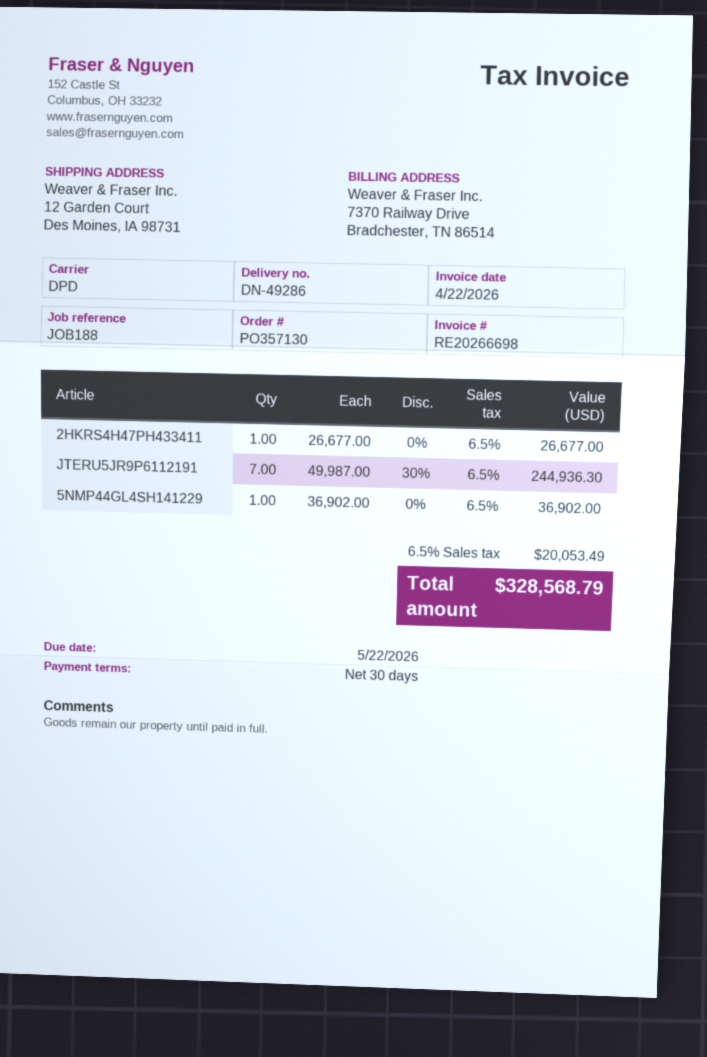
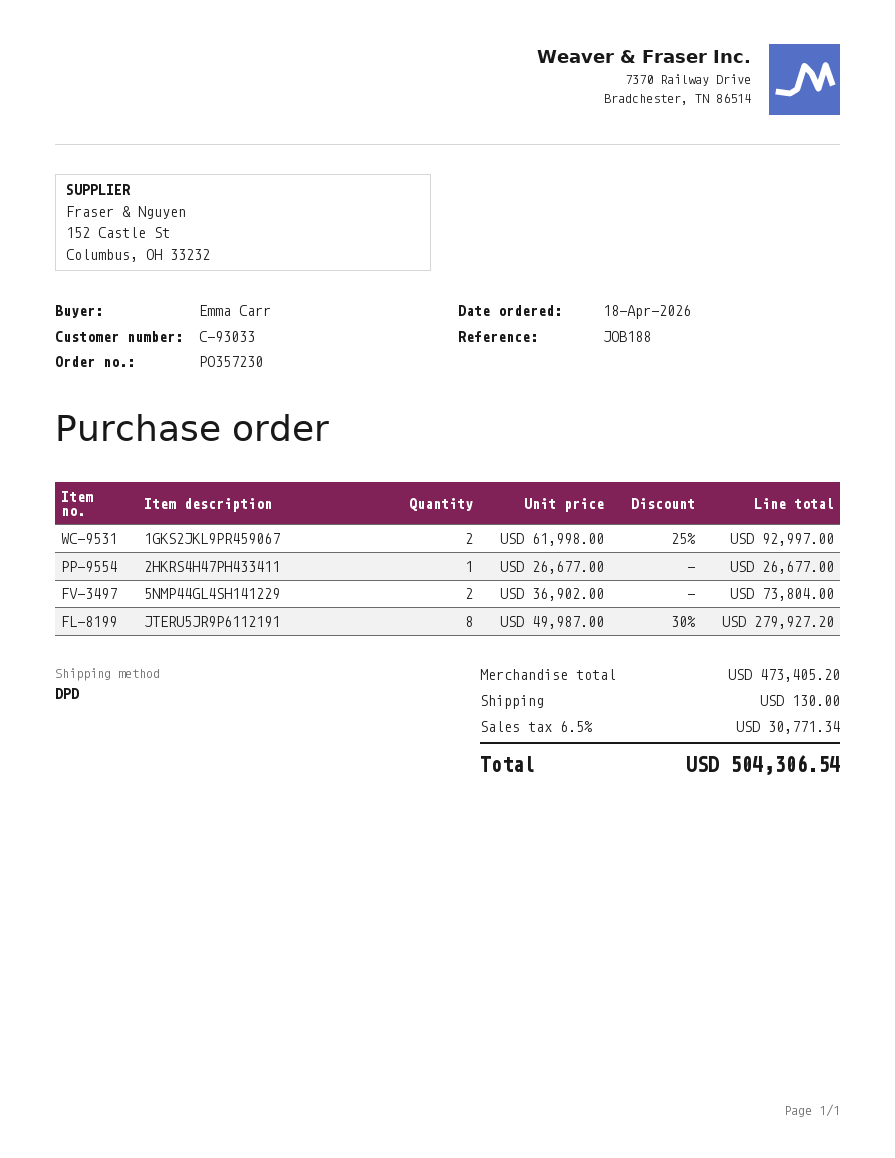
order number: PO357130 -> PO357230
JTERU5JR9P6112191: 7 x 49987.00 - 30% = 244936.30 -> 8 x 49987.00 - 30% = 279927.20
5NMP44GL4SH141229: 1 x 36902.00 = 36902.00 -> 2 x 36902.00 = 73804.00
1GKS2JKL9PR459067: none -> 2 x 61998.00 - 25% = 92997.00
shipping: none -> 130.00
tax: 6.5% = 20053.49 -> 6.5% = 30771.34
total: 328568.79 -> 504306.54

